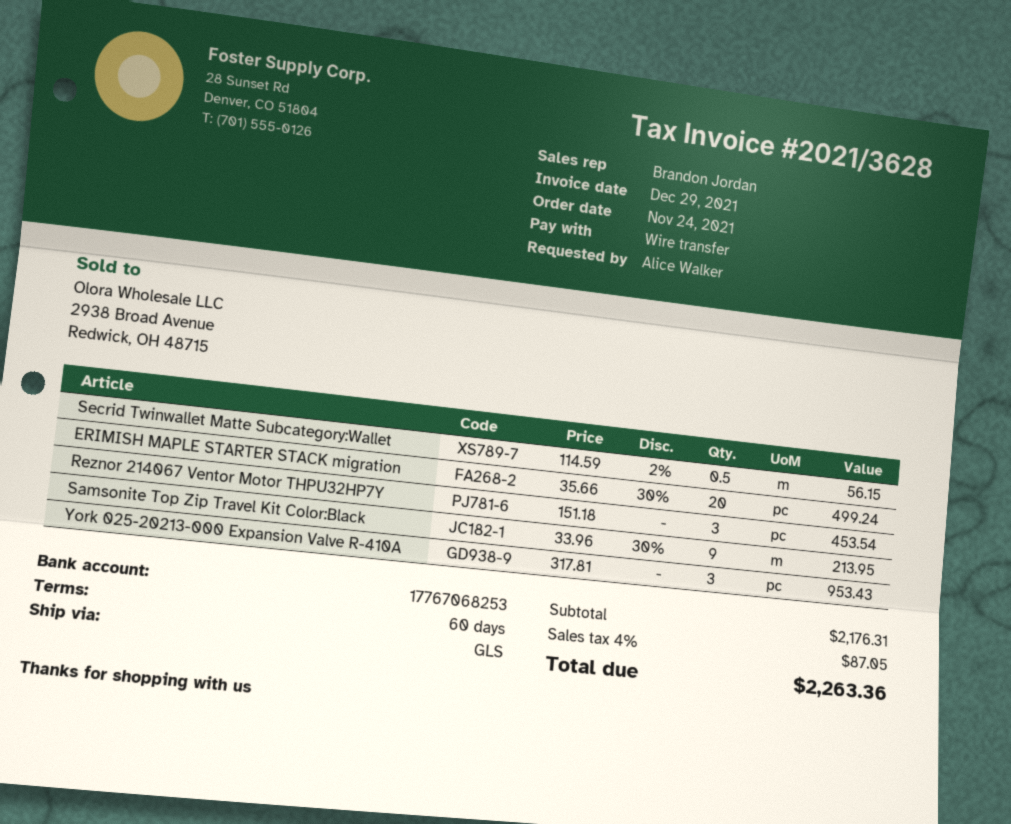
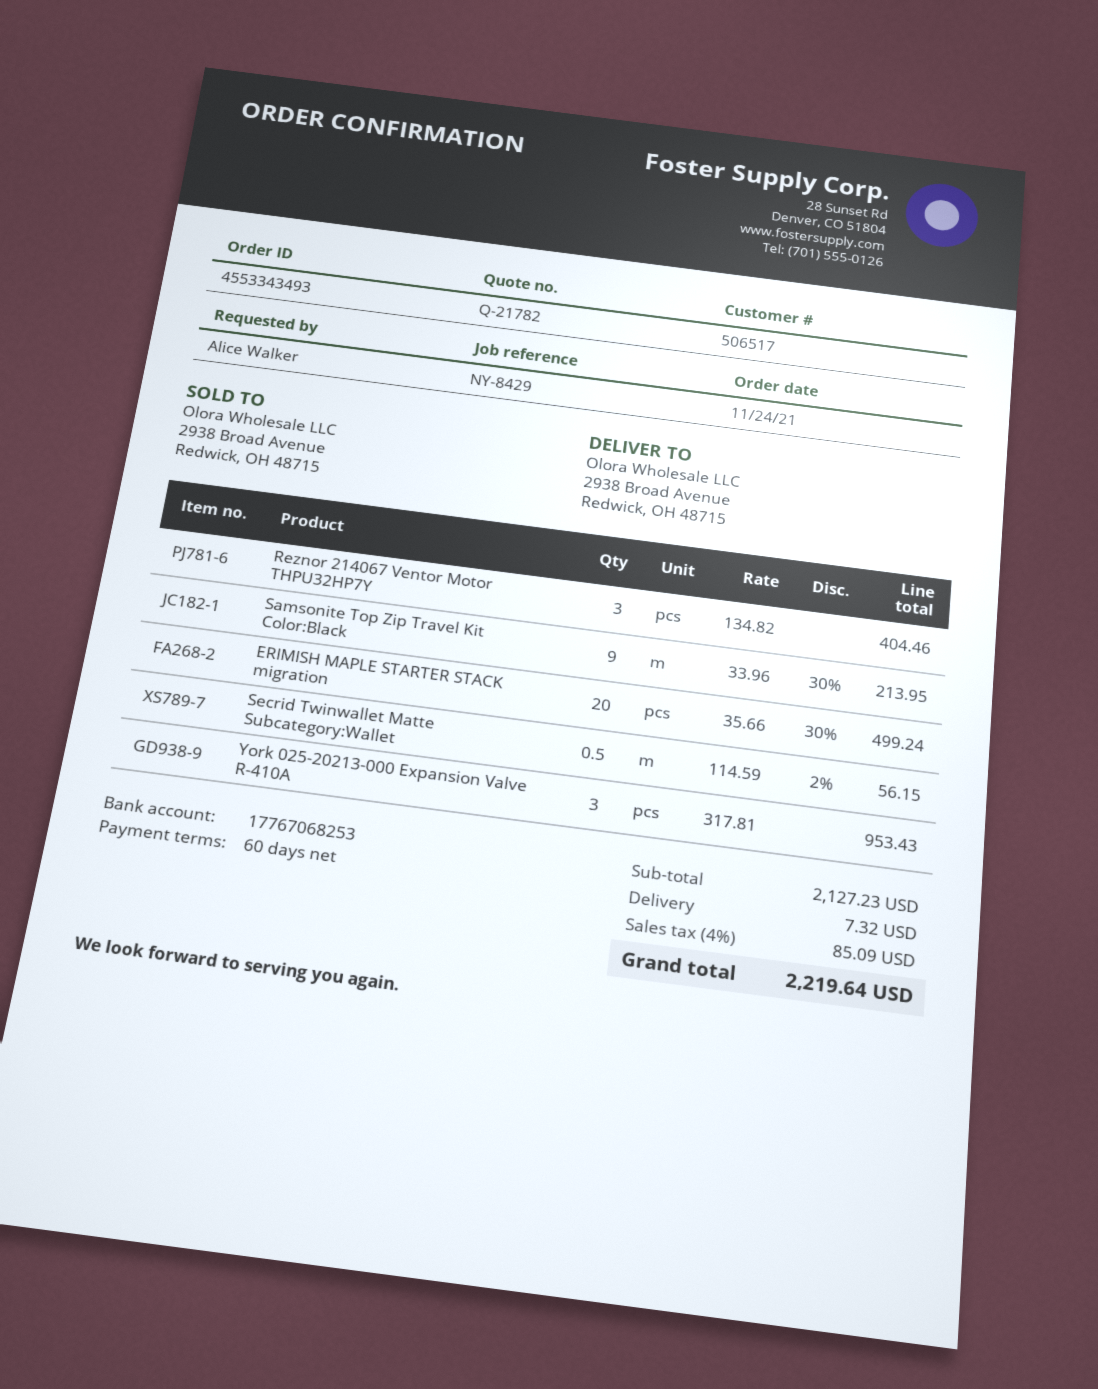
Reznor 214067 Ventor Motor THPU32HP7Y: 3 x 151.18 = 453.54 -> 3 x 134.82 = 404.46
subtotal: 2176.31 -> 2127.23
shipping: none -> 7.32
tax: 4% = 87.05 -> 4% = 85.09
total: 2263.36 -> 2219.64

